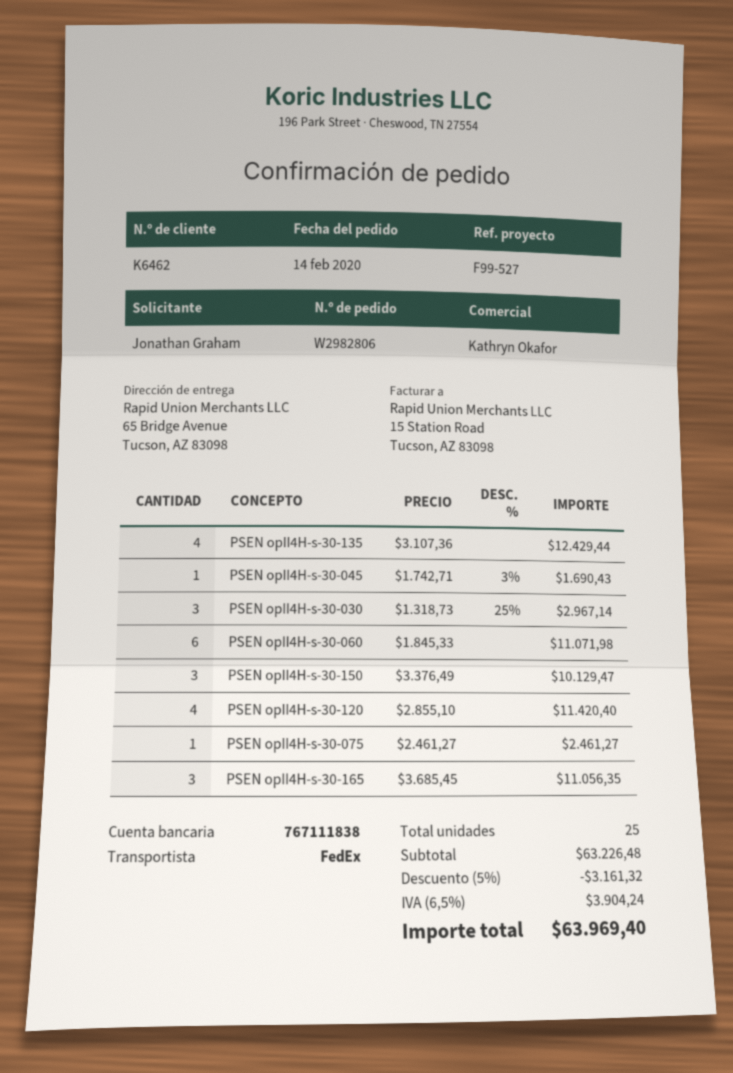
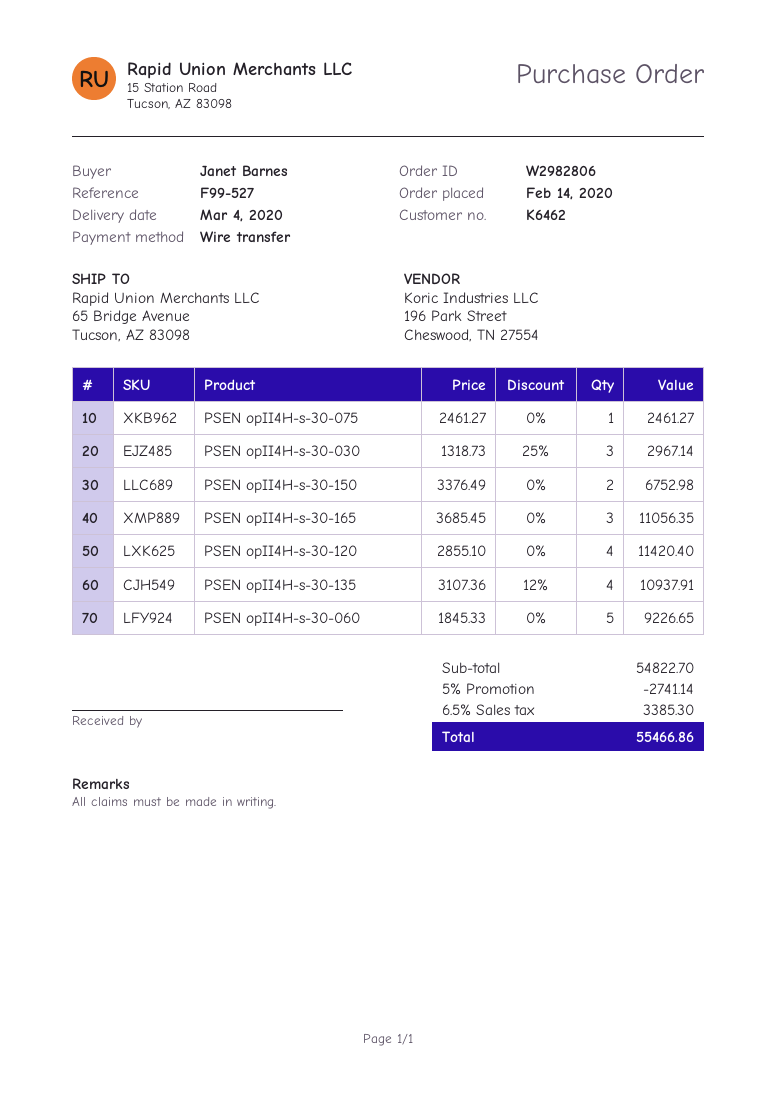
ordered by: Jonathan Graham -> Janet Barnes
PSEN opII4H-s-30-135: 4 x 3107.36 = 12429.44 -> 4 x 3107.36 - 12% = 10937.91
PSEN opII4H-s-30-045: 1 x 1742.71 - 3% = 1690.43 -> none
PSEN opII4H-s-30-060: 6 x 1845.33 = 11071.98 -> 5 x 1845.33 = 9226.65
PSEN opII4H-s-30-150: 3 x 3376.49 = 10129.47 -> 2 x 3376.49 = 6752.98
subtotal: 63226.48 -> 54822.70
discount: 5% = 3161.32 -> 5% = 2741.14
tax: 6.5% = 3904.24 -> 6.5% = 3385.30
total: 63969.40 -> 55466.86

